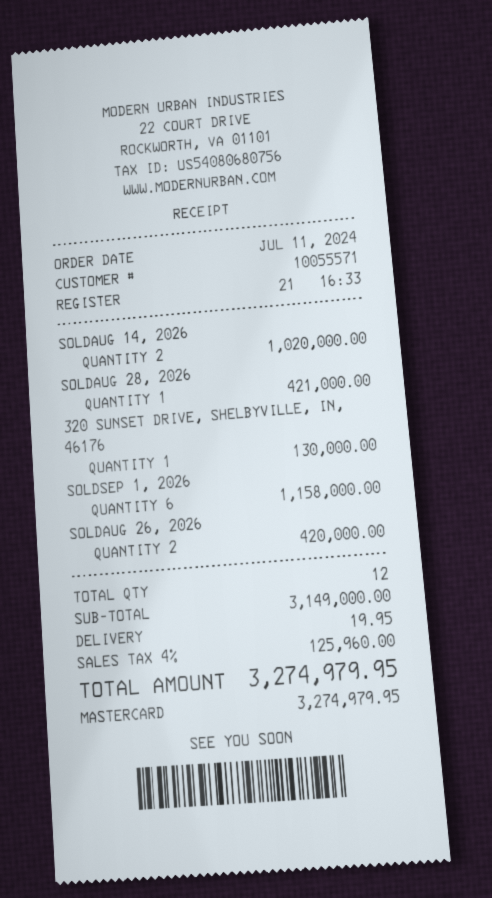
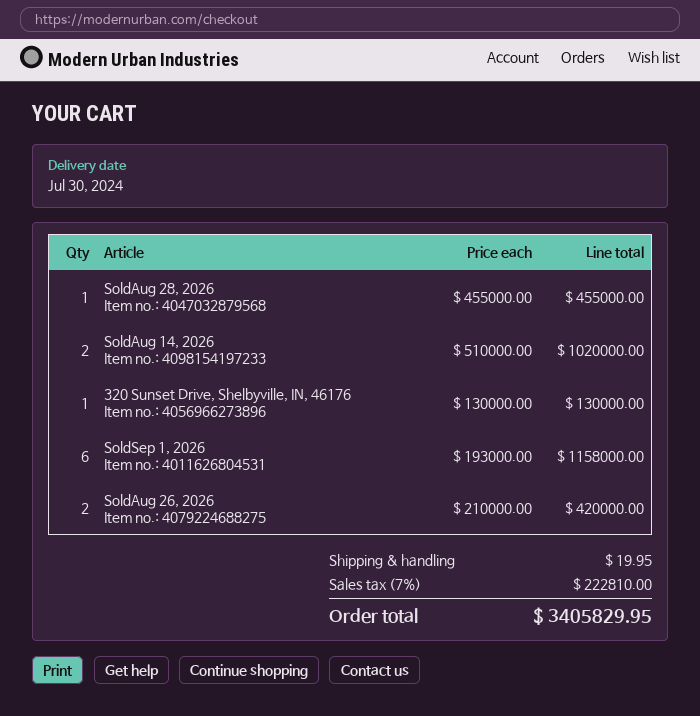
SOLDAUG 28, 2026: 1 for 421000.00 -> 1 for 455000.00
tax: 4% = 125960.00 -> 7% = 222810.00
total: 3274979.95 -> 3405829.95

